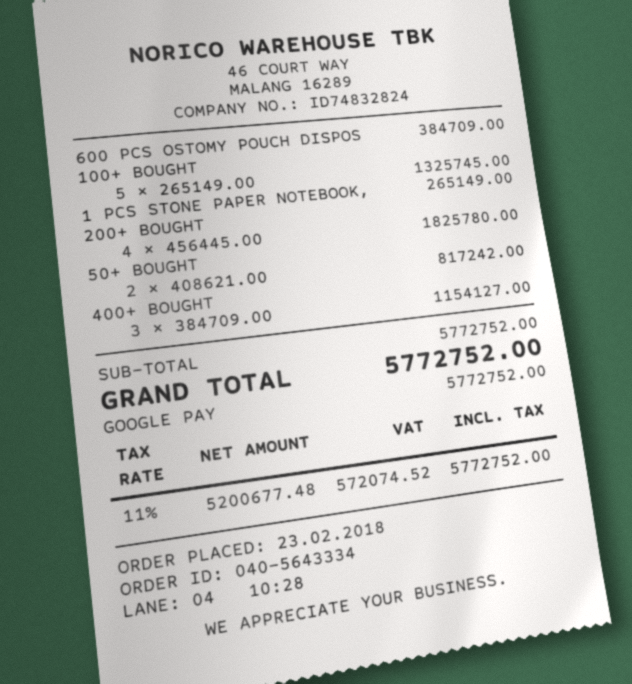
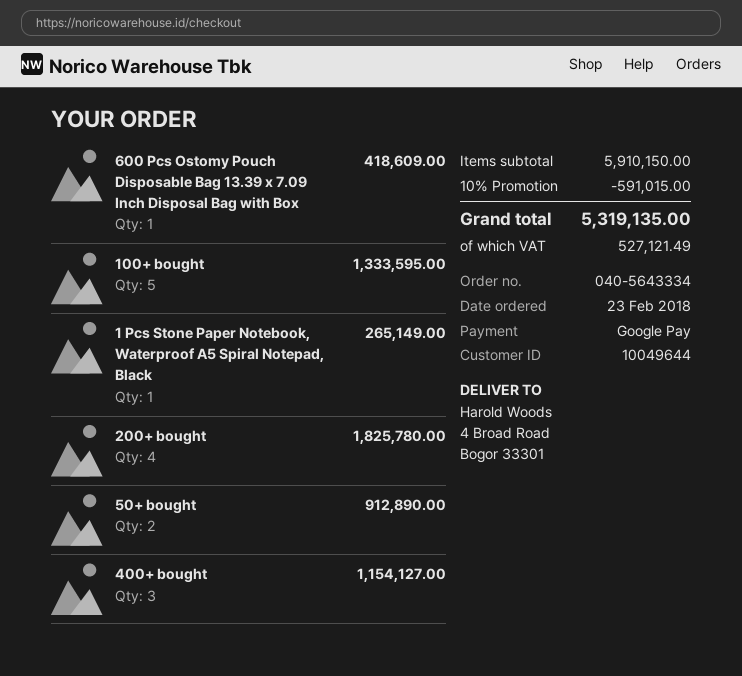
600 PCS OSTOMY POUCH DISPOS: 1 for 384709.00 -> 1 for 418609.00
100+ BOUGHT: 5 for 1325745.00 -> 5 for 1333595.00
50+ BOUGHT: 2 for 817242.00 -> 2 for 912890.00
subtotal: 5772752.00 -> 5910150.00
discount: none -> 10% = 591015.00
tax: 572074.52 -> 527121.49
total: 5772752.00 -> 5319135.00

